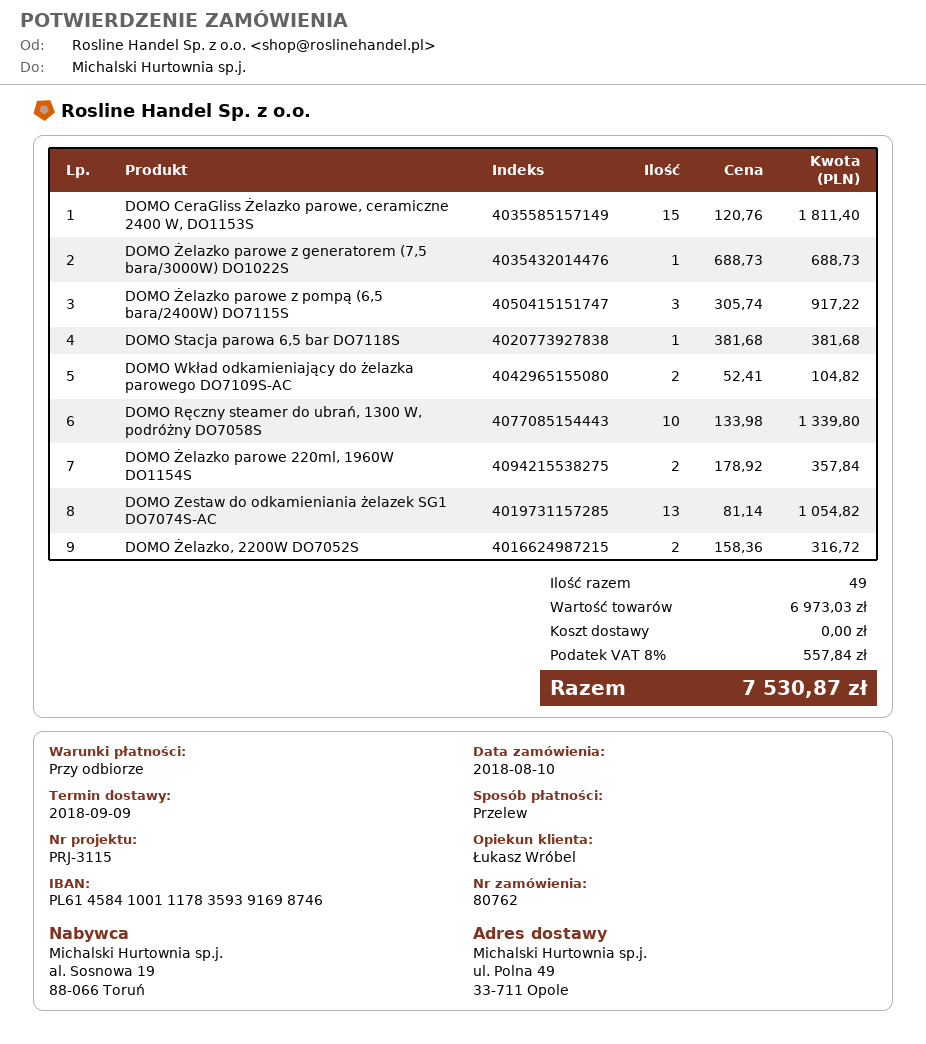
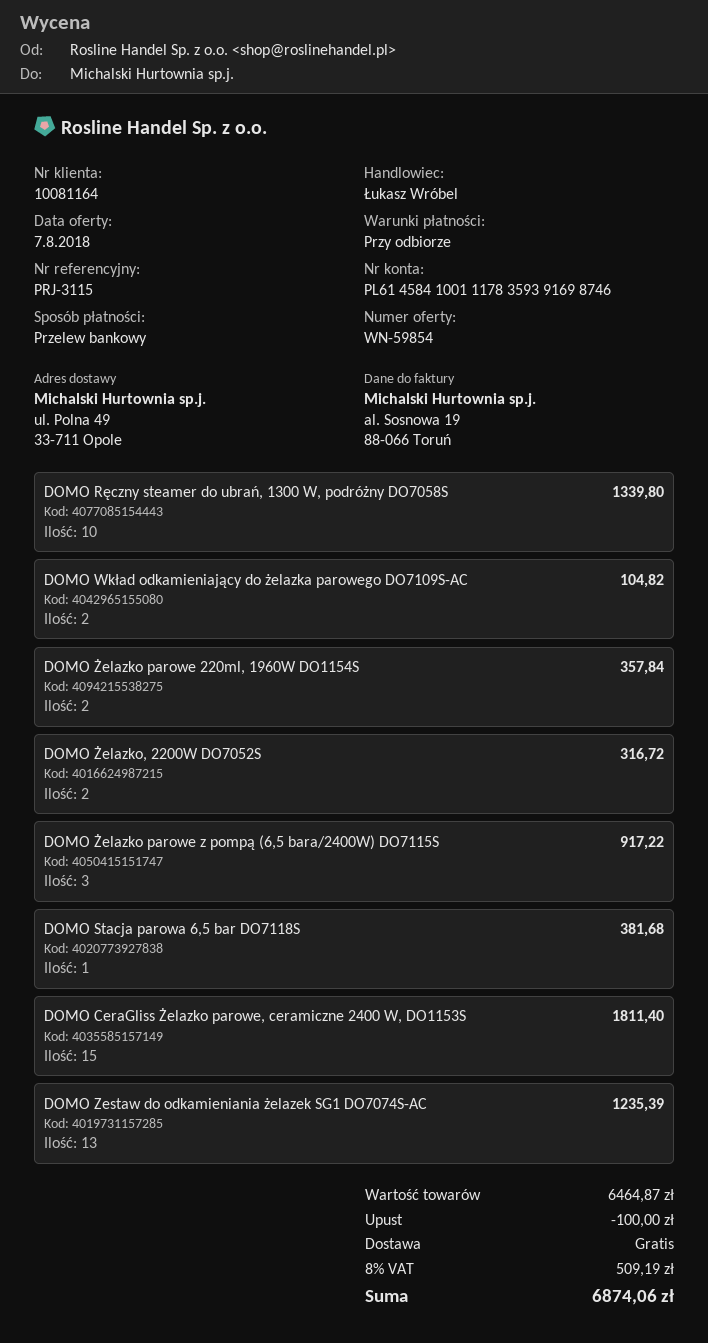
DOMO Żelazko parowe z generatorem (7,5 bara/3000W) DO1022S: 1 for 688.73 -> none
DOMO Zestaw do odkamieniania żelazek SG1 DO7074S-AC: 13 for 1054.82 -> 13 for 1235.39
subtotal: 6973.03 -> 6464.87
discount: none -> 100.00
tax: 8% = 557.84 -> 8% = 509.19
total: 7530.87 -> 6874.06

